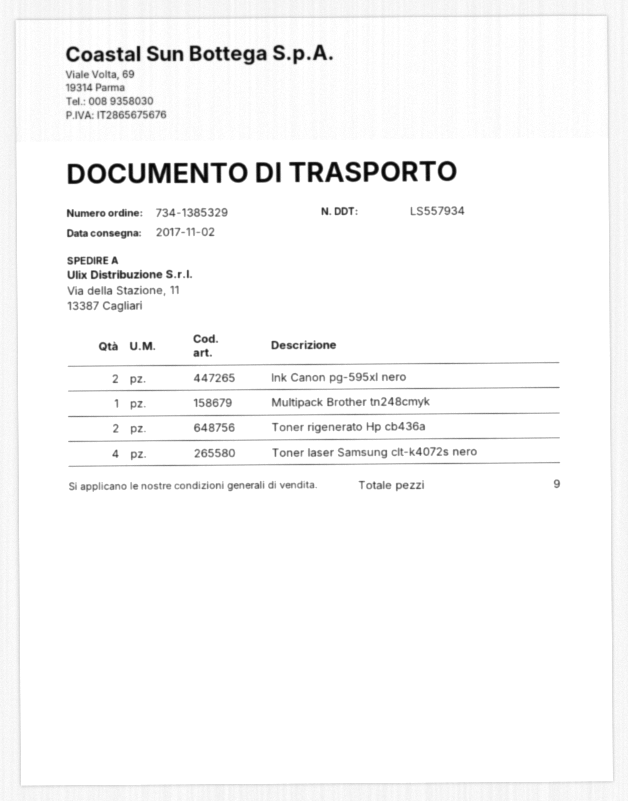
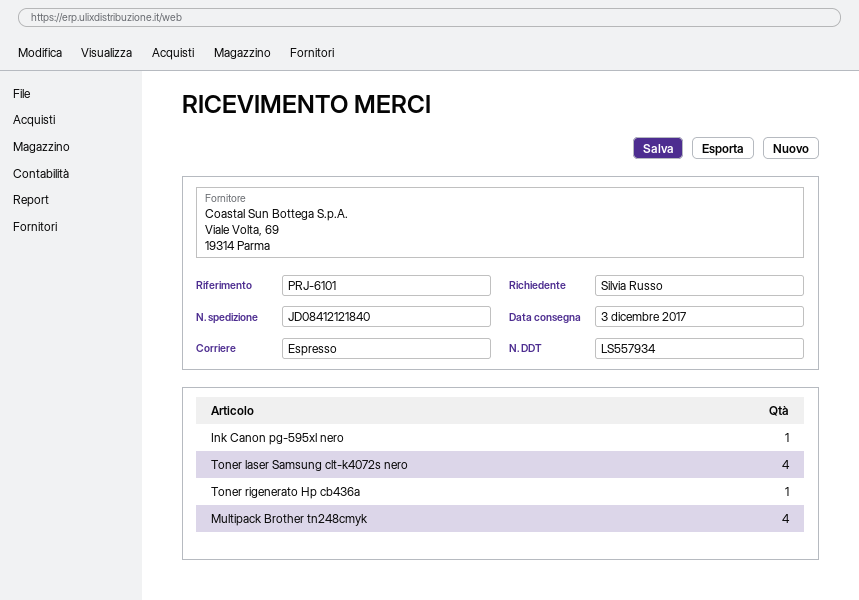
delivery date: 2017-11-02 -> 2017-12-03
Ink Canon pg-595xl nero: 2 -> 1
Multipack Brother tn248cmyk: 1 -> 4
Toner rigenerato Hp cb436a: 2 -> 1

